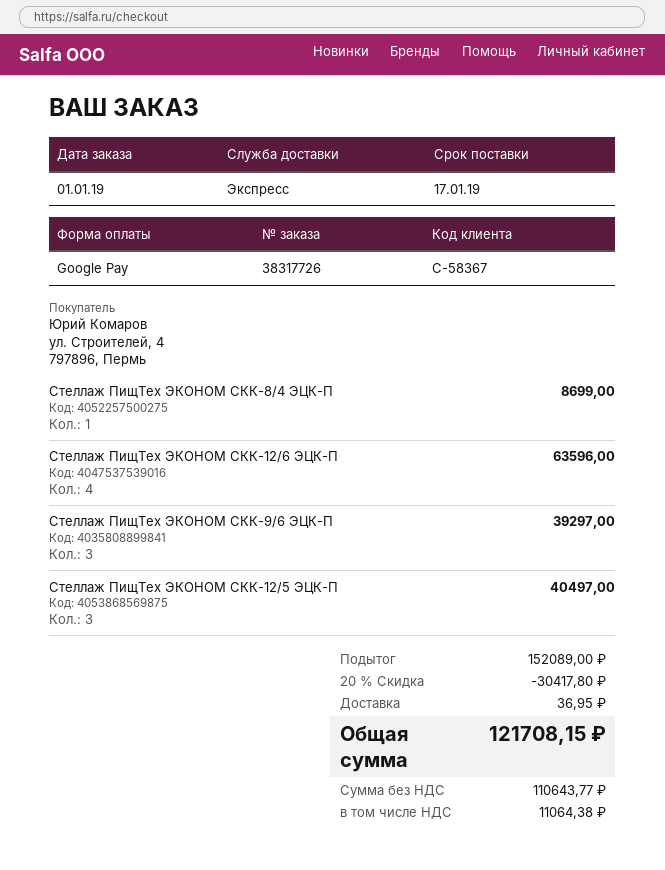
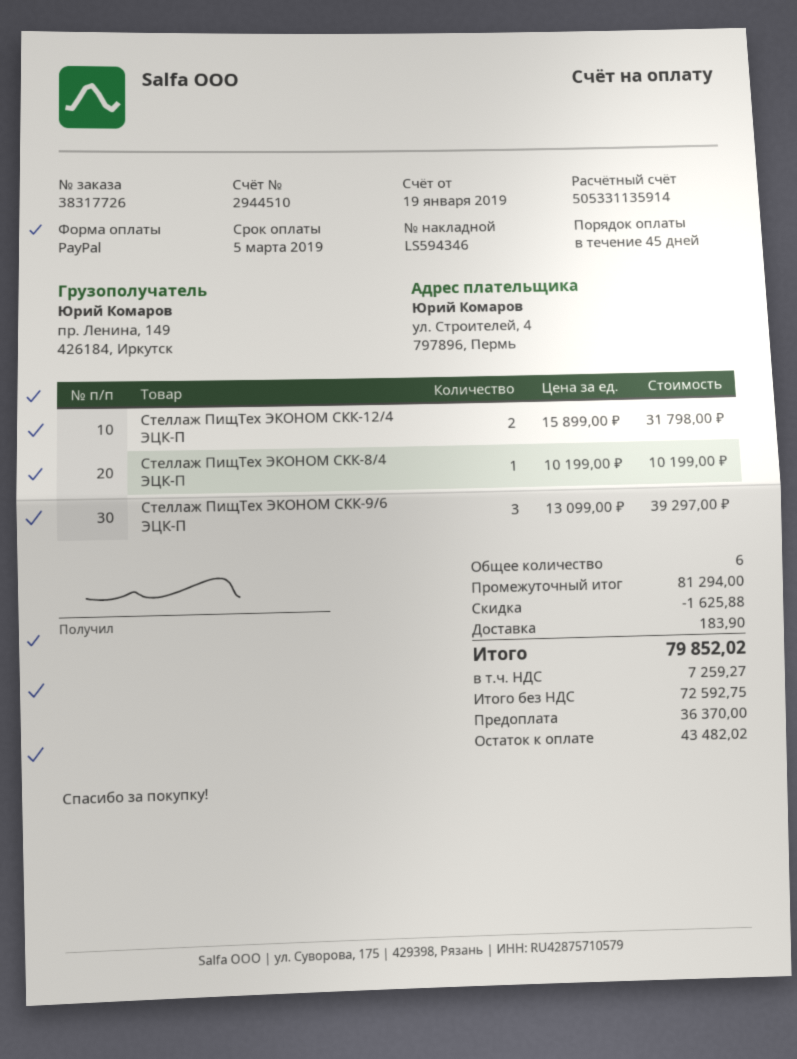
payment method: Google Pay -> PayPal
Стеллаж ПищТех ЭКОНОМ СКК-8/4 ЭЦК-П: 1 for 8699.00 -> 1 for 10199.00
Стеллаж ПищТех ЭКОНОМ СКК-12/6 ЭЦК-П: 4 for 63596.00 -> none
Стеллаж ПищТех ЭКОНОМ СКК-12/5 ЭЦК-П: 3 for 40497.00 -> none
Стеллаж ПищТех ЭКОНОМ СКК-12/4 ЭЦК-П: none -> 2 for 31798.00
subtotal: 152089.00 -> 81294.00
discount: 30417.80 -> 1625.88
shipping: 36.95 -> 183.90
net: 110643.77 -> 72592.75
tax: 11064.38 -> 7259.27
total: 121708.15 -> 79852.02

